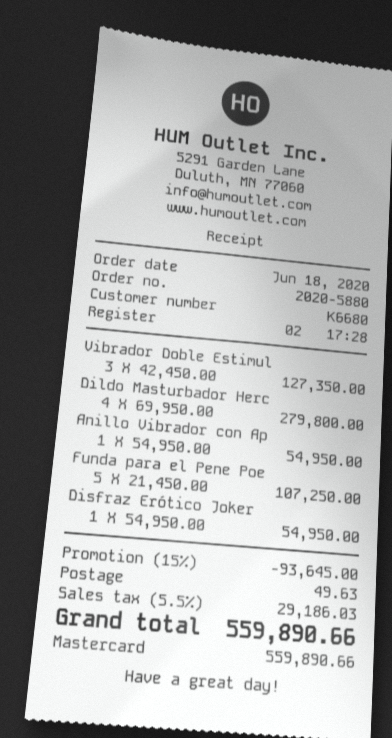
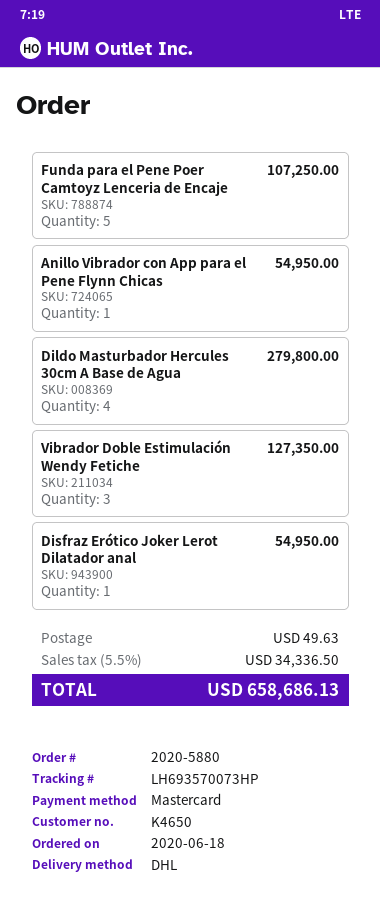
customer number: K6680 -> K4650
discount: 15% = 93645.00 -> none
tax: 5.5% = 29186.03 -> 5.5% = 34336.50
total: 559890.66 -> 658686.13

